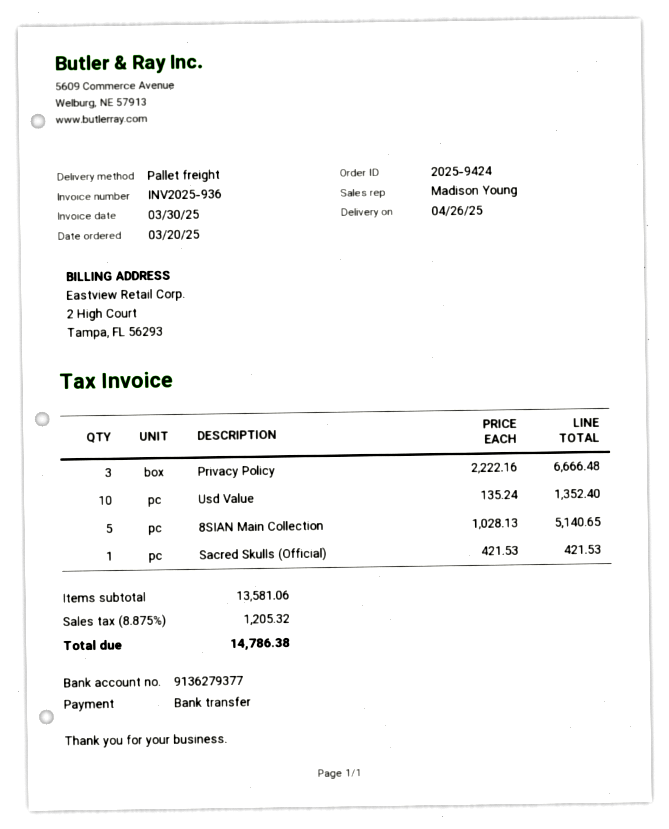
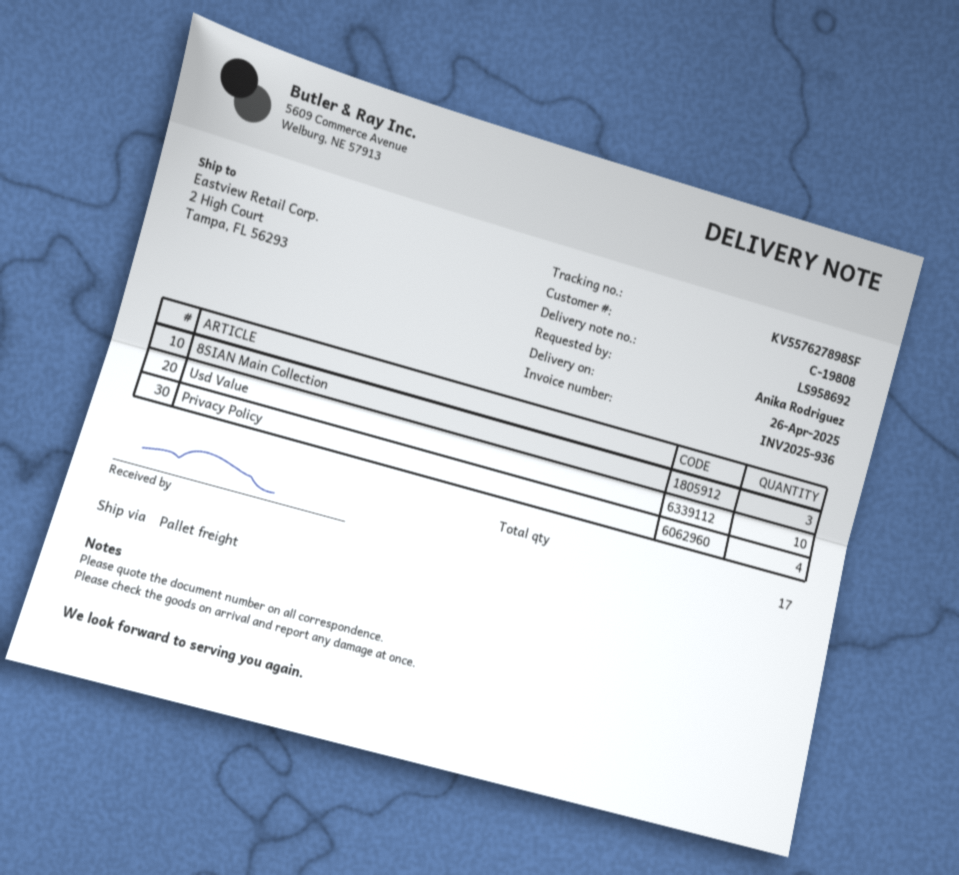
Privacy Policy: 3 -> 4
8SIAN Main Collection: 5 -> 3
Sacred Skulls (Official): 1 -> none

